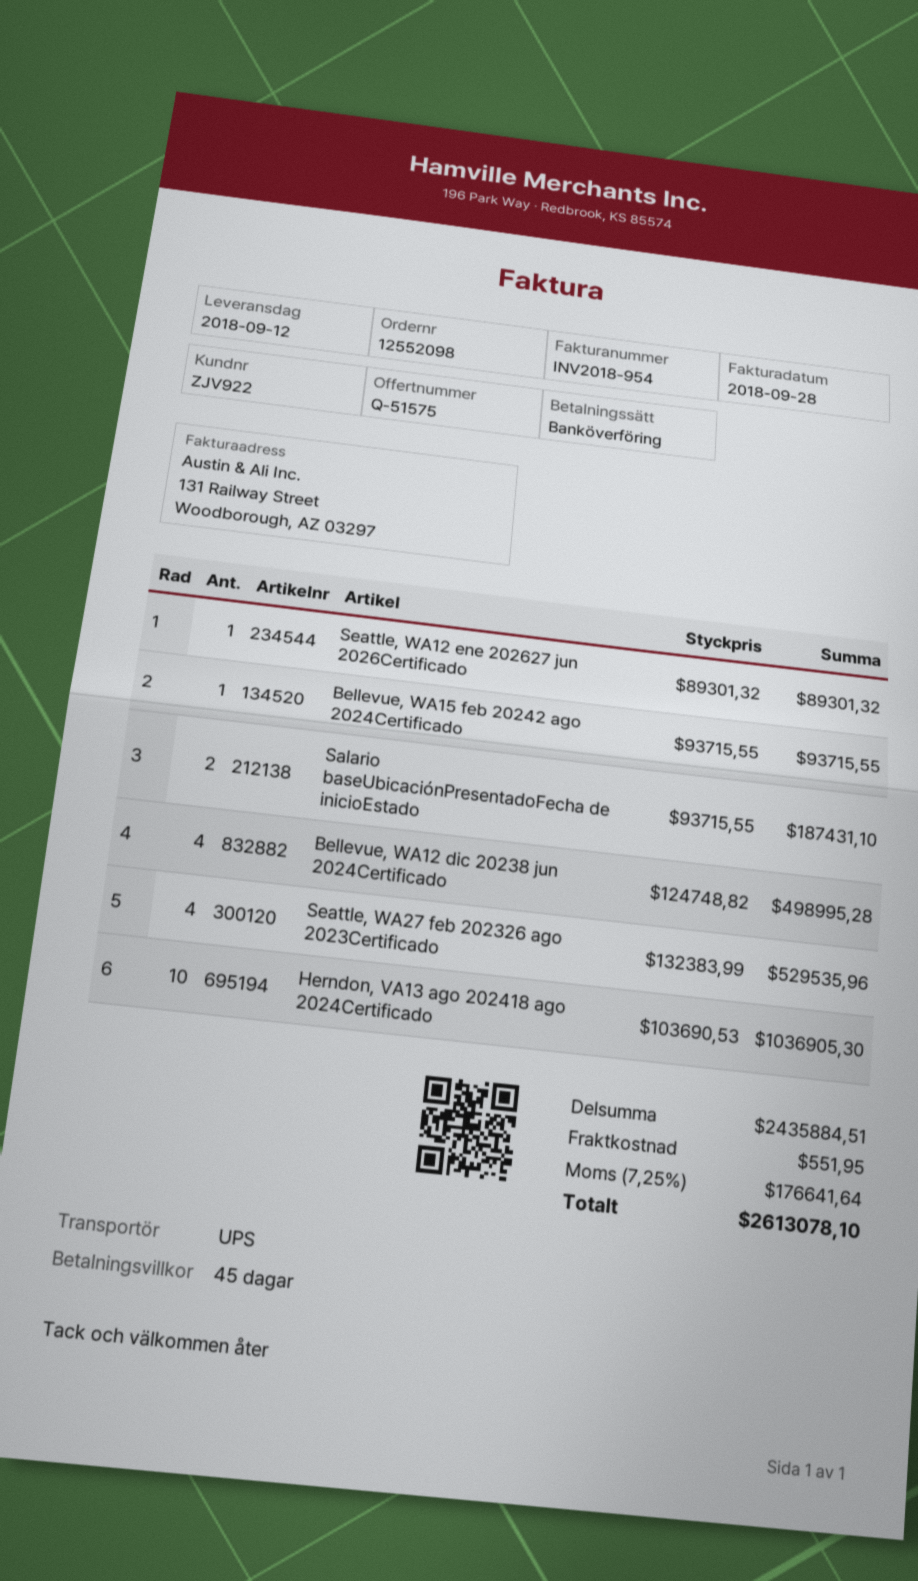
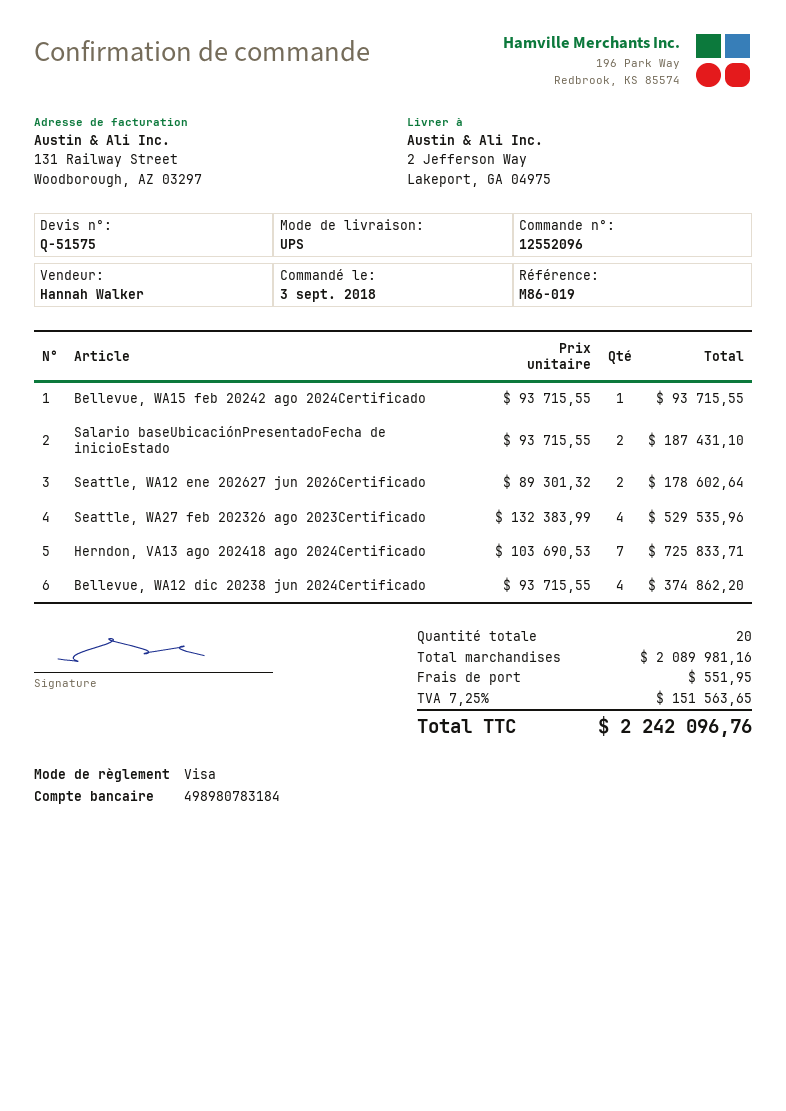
order number: 12552098 -> 12552096
payment method: bank transfer -> Visa
Seattle, WA12 ene 202627 jun 2026Certificado: 1 x 89301.32 = 89301.32 -> 2 x 89301.32 = 178602.64
Bellevue, WA12 dic 20238 jun 2024Certificado: 4 x 124748.82 = 498995.28 -> 4 x 93715.55 = 374862.20
Herndon, VA13 ago 202418 ago 2024Certificado: 10 x 103690.53 = 1036905.30 -> 7 x 103690.53 = 725833.71
subtotal: 2435884.51 -> 2089981.16
tax: 7.25% = 176641.64 -> 7.25% = 151563.65
total: 2613078.10 -> 2242096.76

